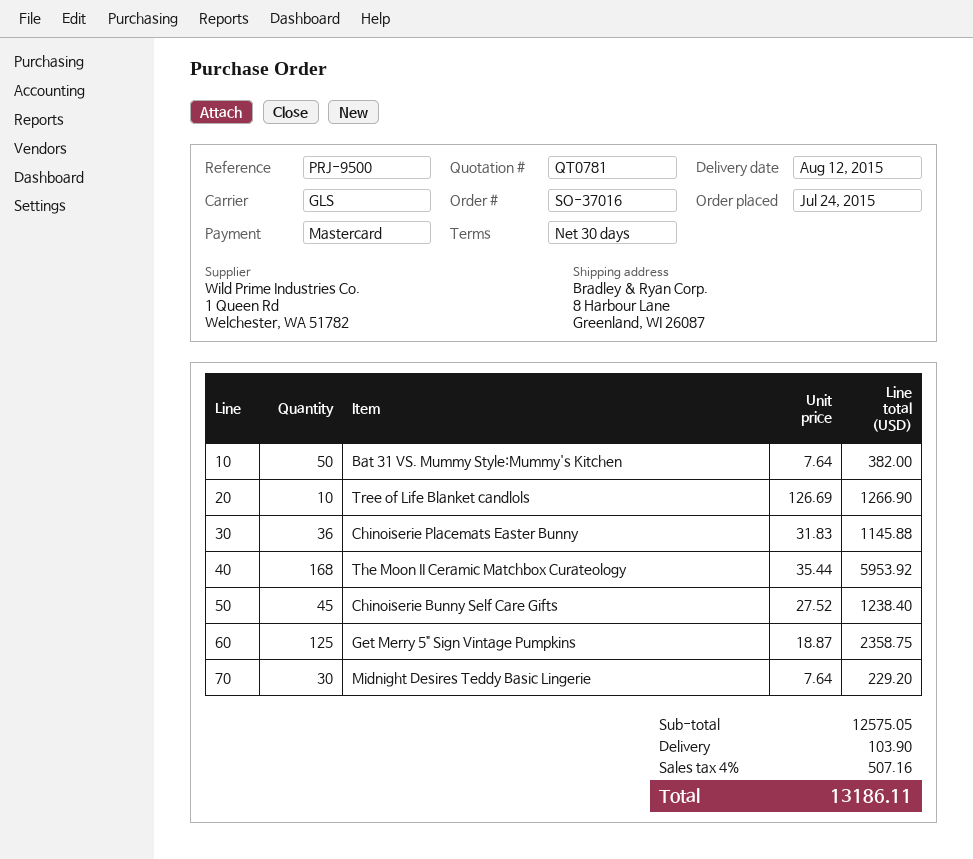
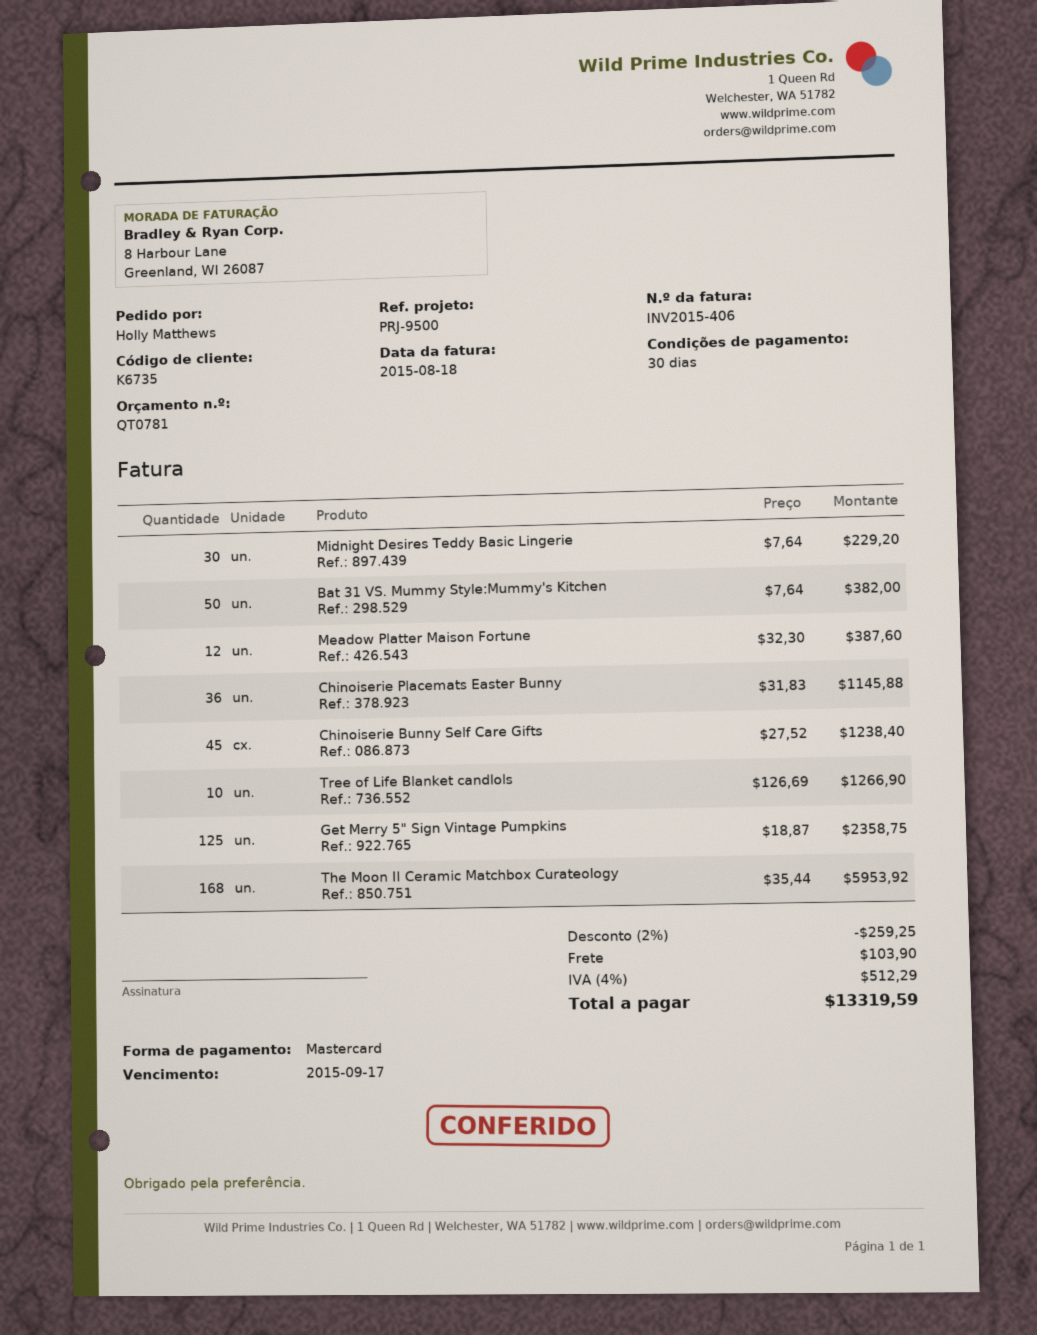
Meadow Platter Maison Fortune: none -> 12 x 32.30 = 387.60
discount: none -> 2% = 259.25
tax: 4% = 507.16 -> 4% = 512.29
total: 13186.11 -> 13319.59

